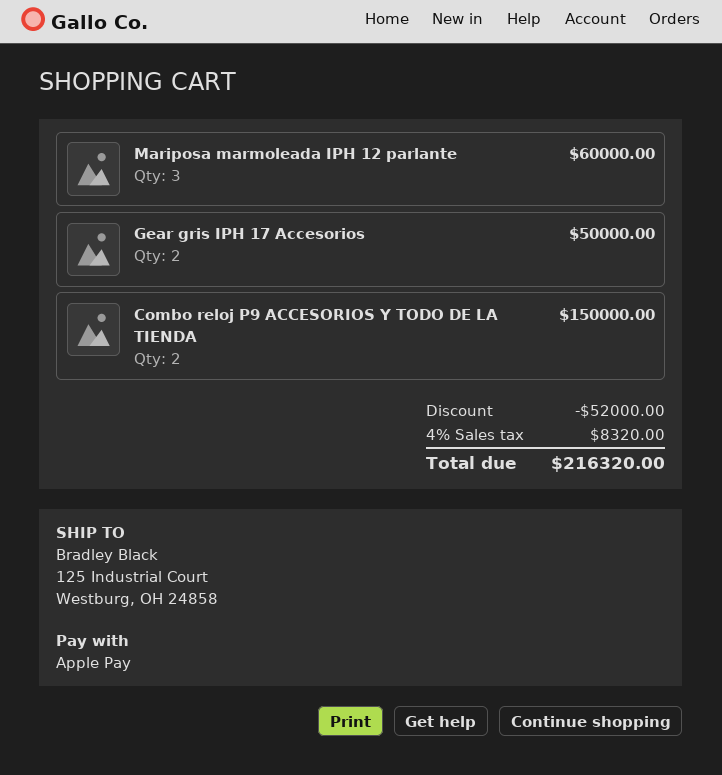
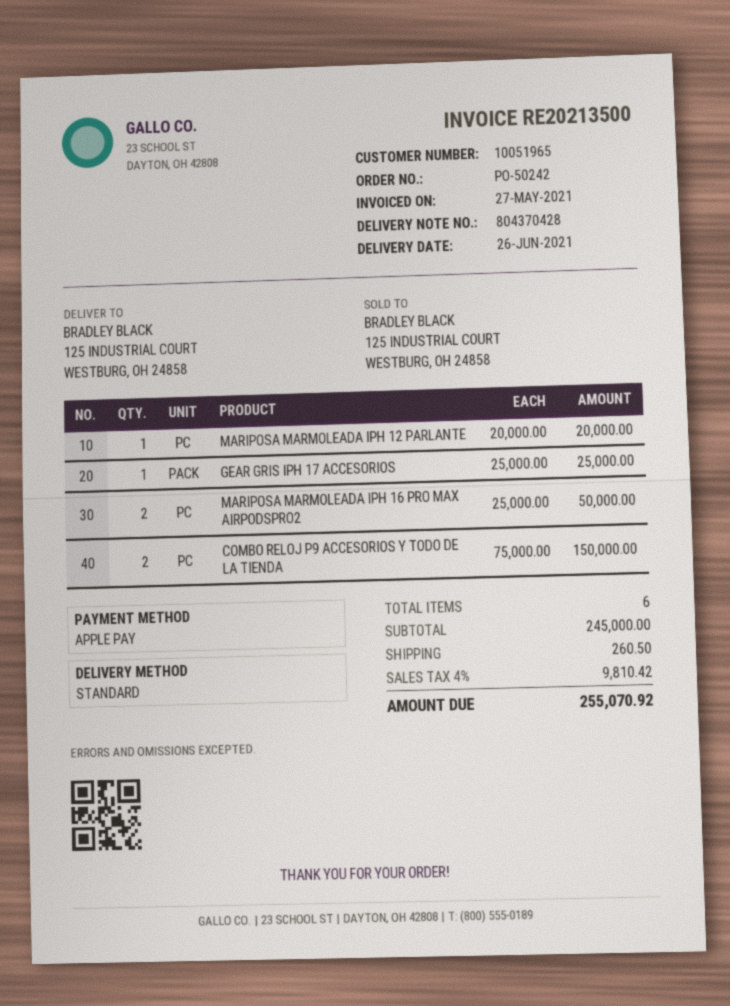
Mariposa marmoleada IPH 12 parlante: 3 for 60000.00 -> 1 for 20000.00
Gear gris IPH 17 Accesorios: 2 for 50000.00 -> 1 for 25000.00
MARIPOSA MARMOLEADA IPH 16 PRO MAX AIRPODSPRO2: none -> 2 for 50000.00
discount: 52000.00 -> none
shipping: none -> 260.50
tax: 4% = 8320.00 -> 4% = 9810.42
total: 216320.00 -> 255070.92

